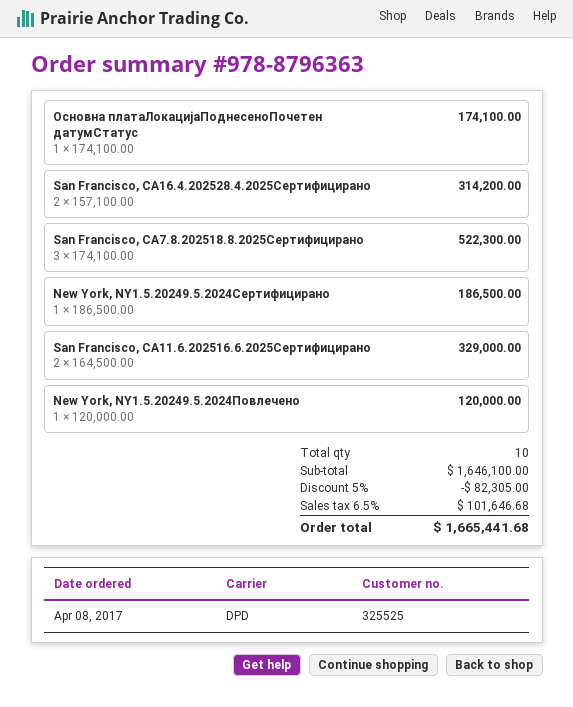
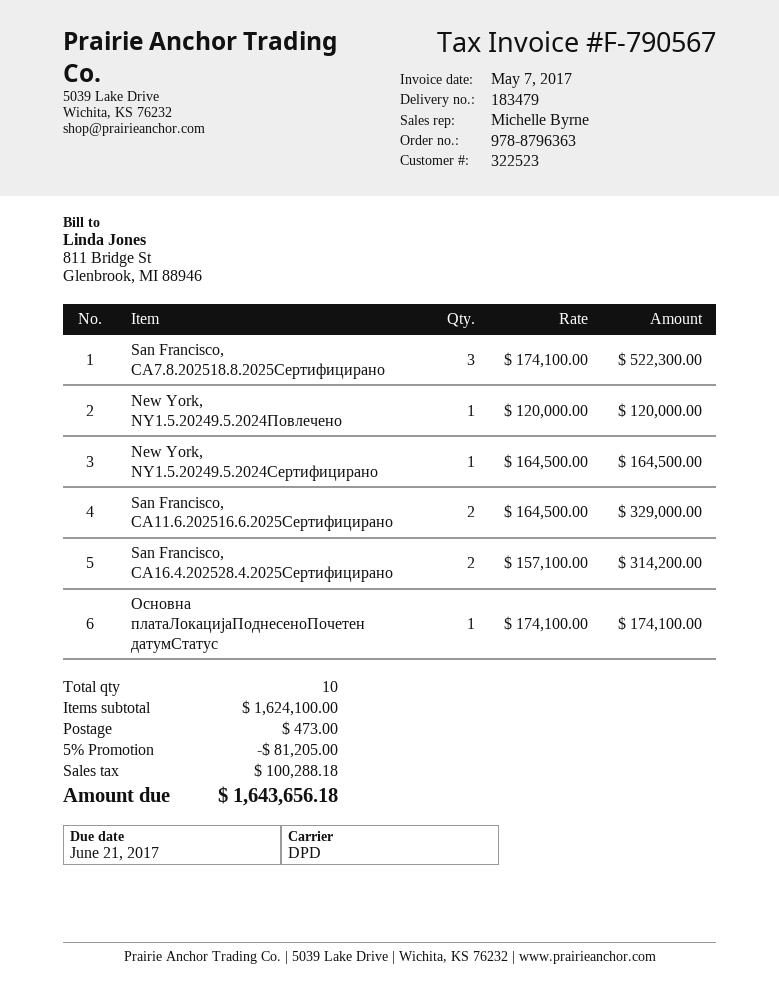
customer number: 325525 -> 322523
New York, NY1.5.20249.5.2024Сертифицирано: 1 x 186500.00 = 186500.00 -> 1 x 164500.00 = 164500.00
subtotal: 1646100.00 -> 1624100.00
discount: 5% = 82305.00 -> 5% = 81205.00
shipping: none -> 473.00
tax: 101646.68 -> 100288.18
total: 1665441.68 -> 1643656.18

